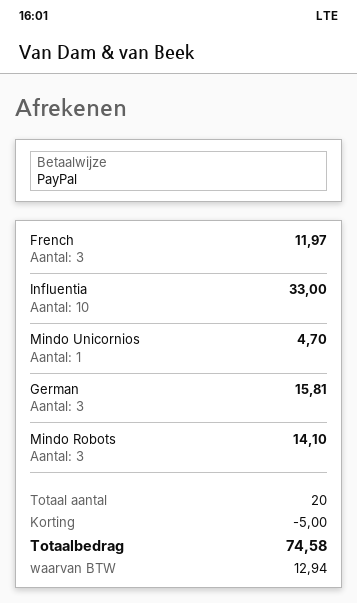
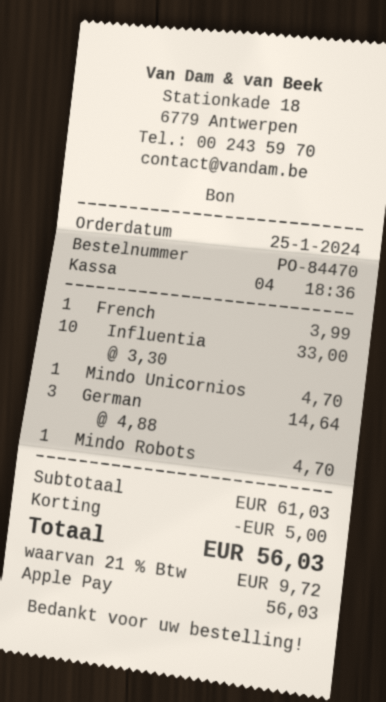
payment method: PayPal -> Apple Pay
French: 3 for 11.97 -> 1 for 3.99
German: 3 for 15.81 -> 3 for 14.64
Mindo Robots: 3 for 14.10 -> 1 for 4.70
tax: 12.94 -> 9.72
total: 74.58 -> 56.03

